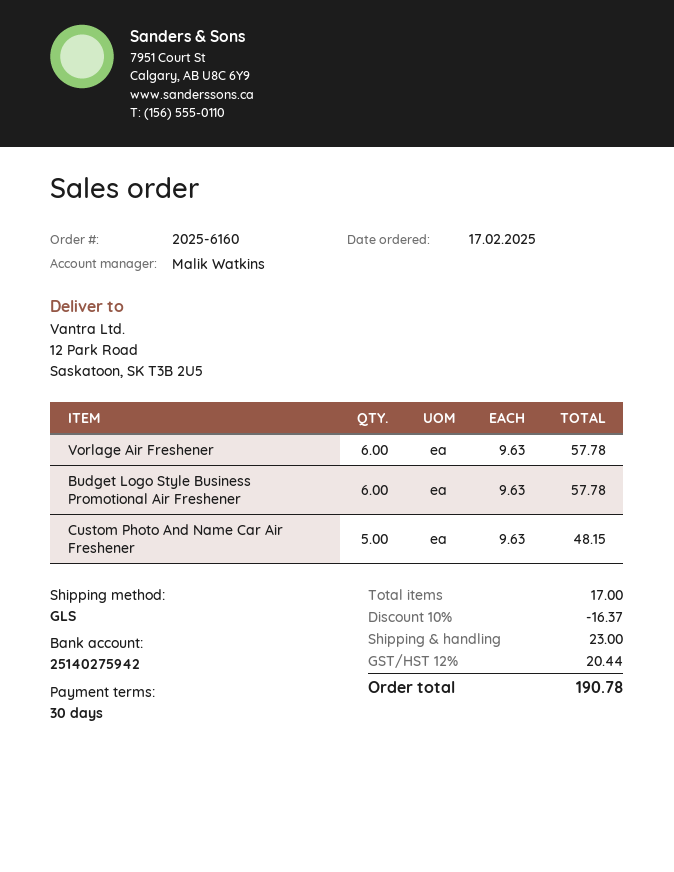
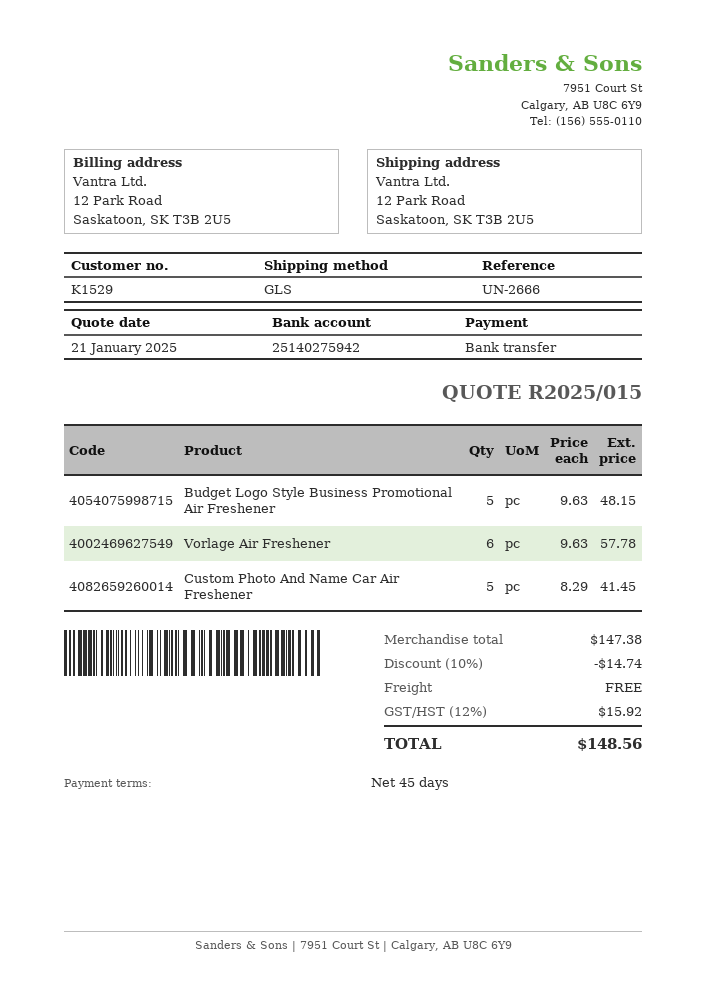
payment terms: 30 days -> 45 days
Budget Logo Style Business Promotional Air Freshener: 6 x 9.63 = 57.78 -> 5 x 9.63 = 48.15
Custom Photo And Name Car Air Freshener: 5 x 9.63 = 48.15 -> 5 x 8.29 = 41.45
discount: 10% = 16.37 -> 10% = 14.74
shipping: 23.00 -> 0.00
tax: 12% = 20.44 -> 12% = 15.92
total: 190.78 -> 148.56

